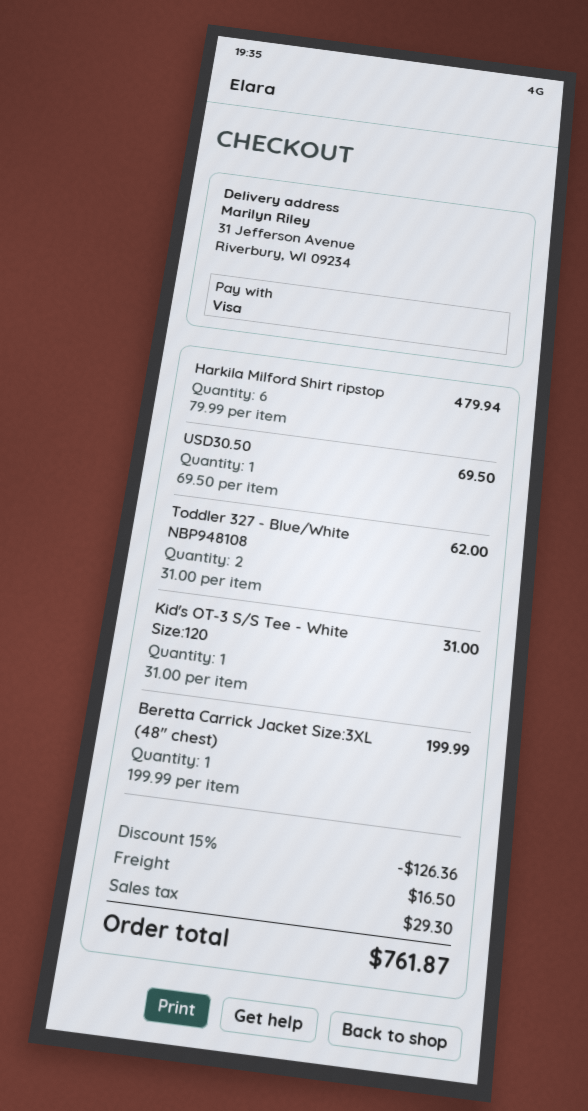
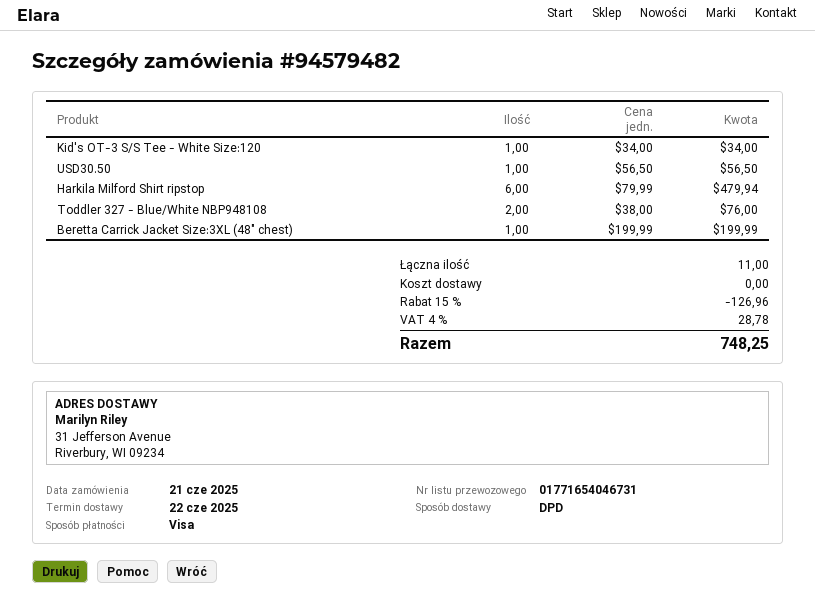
USD30.50: 1 x 69.50 = 69.50 -> 1 x 56.50 = 56.50
Toddler 327 - Blue/White NBP948108: 2 x 31.00 = 62.00 -> 2 x 38.00 = 76.00
Kid's OT-3 S/S Tee - White Size:120: 1 x 31.00 = 31.00 -> 1 x 34.00 = 34.00
discount: 15% = 126.36 -> 15% = 126.96
shipping: 16.50 -> 0.00
tax: 29.30 -> 28.78
total: 761.87 -> 748.25

